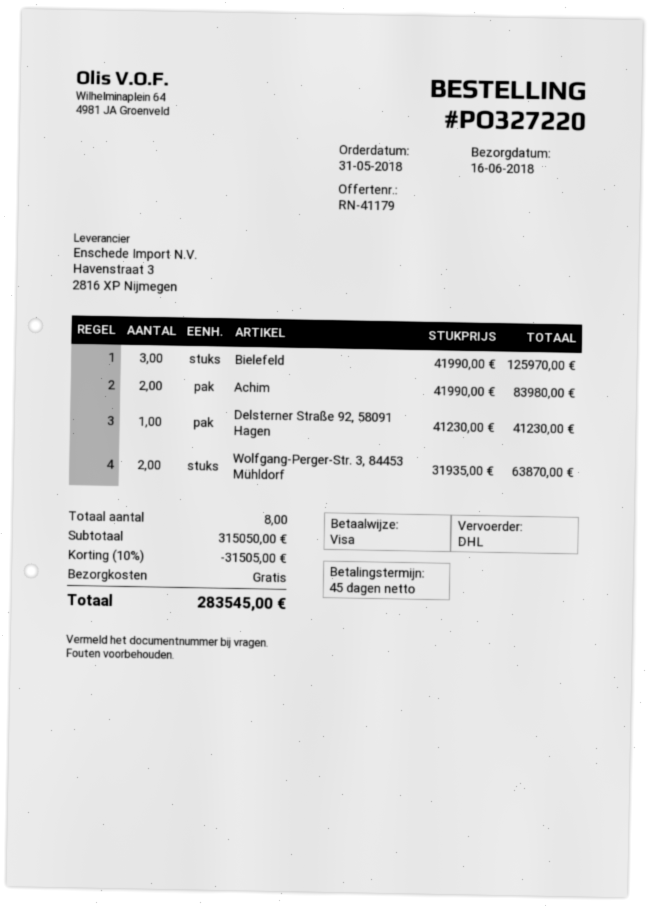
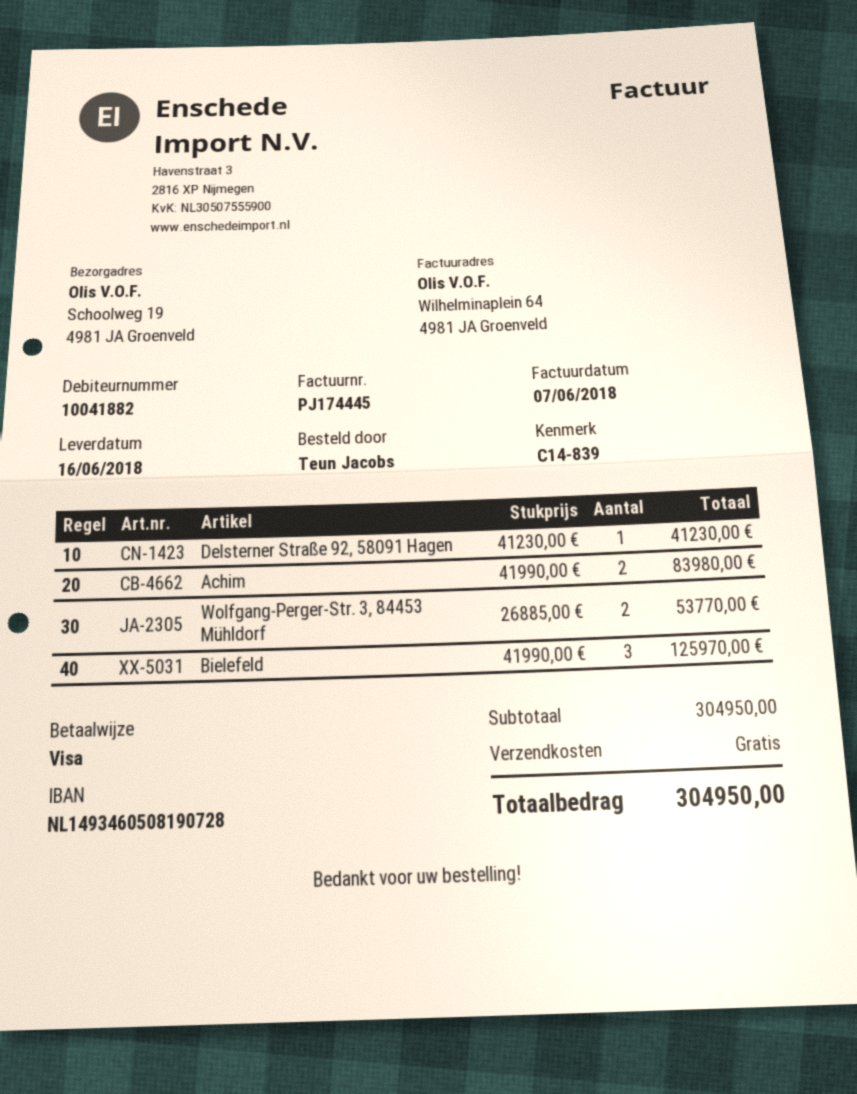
Wolfgang-Perger-Str. 3, 84453 Mühldorf: 2 x 31935.00 = 63870.00 -> 2 x 26885.00 = 53770.00
subtotal: 315050.00 -> 304950.00
discount: 10% = 31505.00 -> none
total: 283545.00 -> 304950.00

